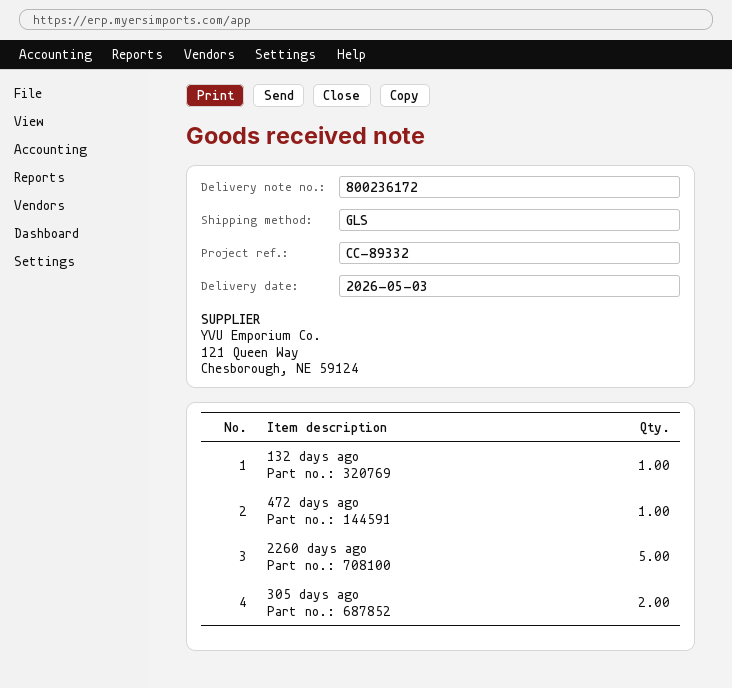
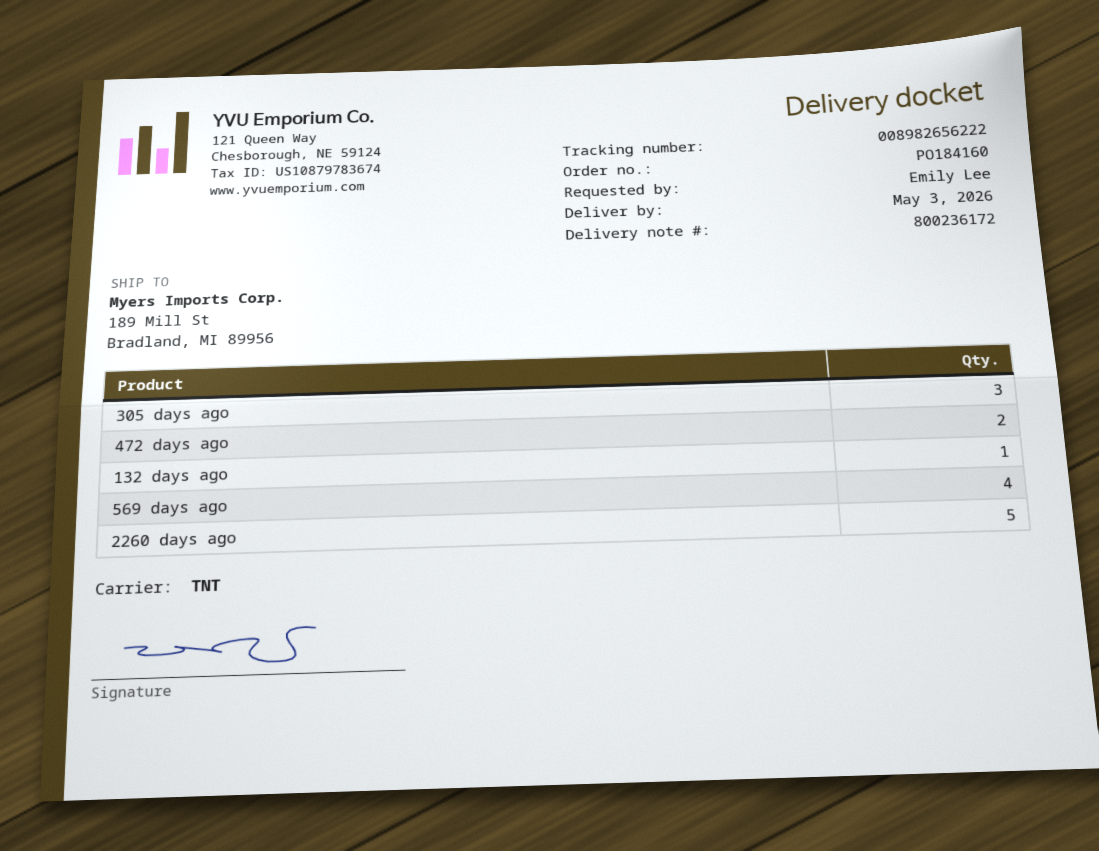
shipping method: GLS -> TNT
472 days ago: 1 -> 2
305 days ago: 2 -> 3
569 days ago: none -> 4

